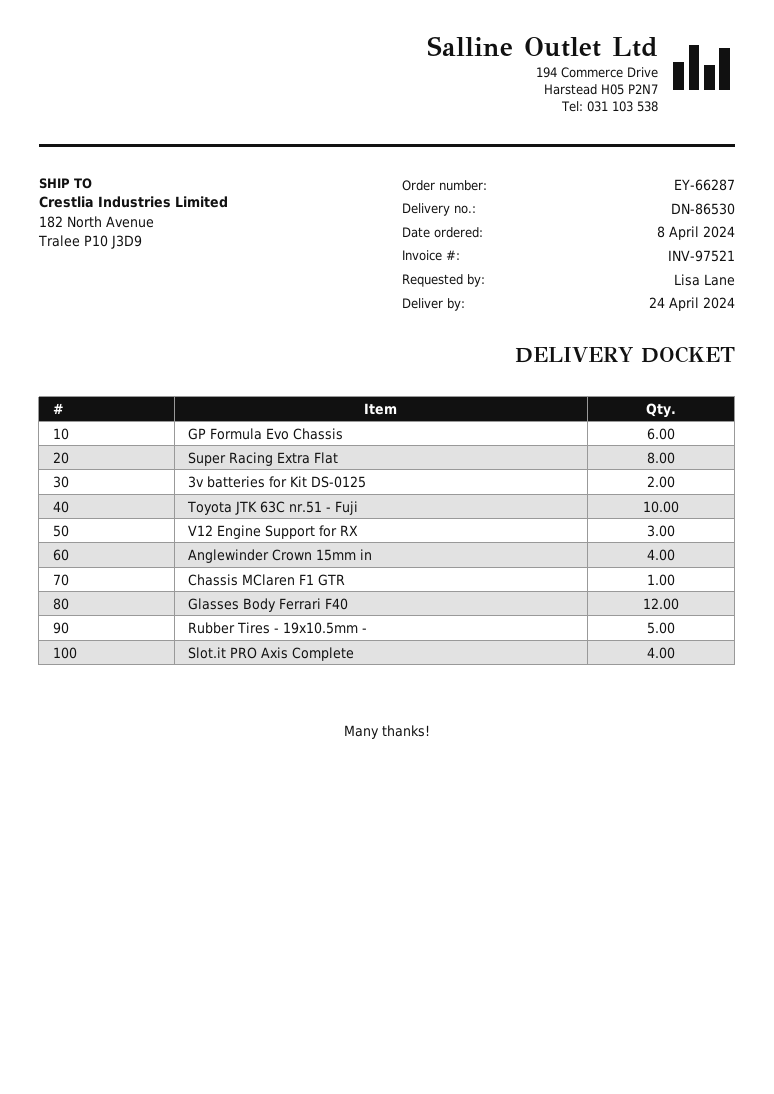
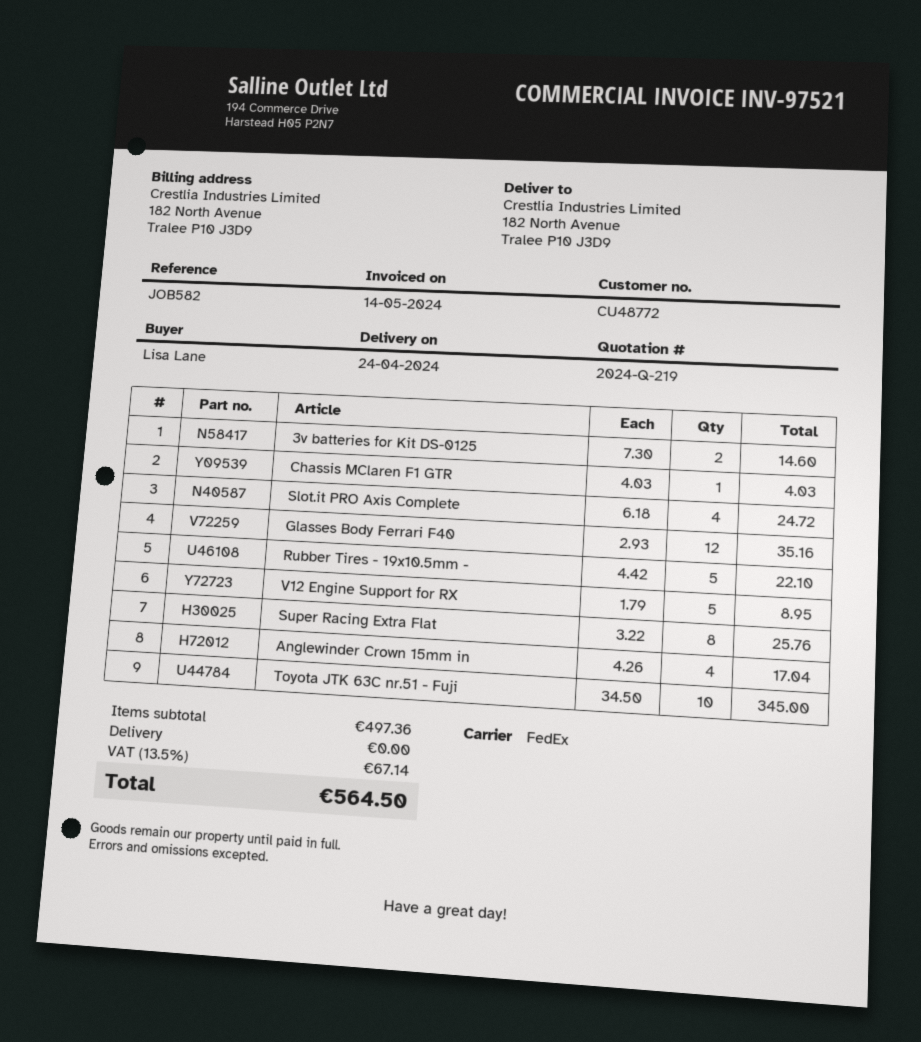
GP Formula Evo Chassis: 6 -> none
V12 Engine Support for RX: 3 -> 5

